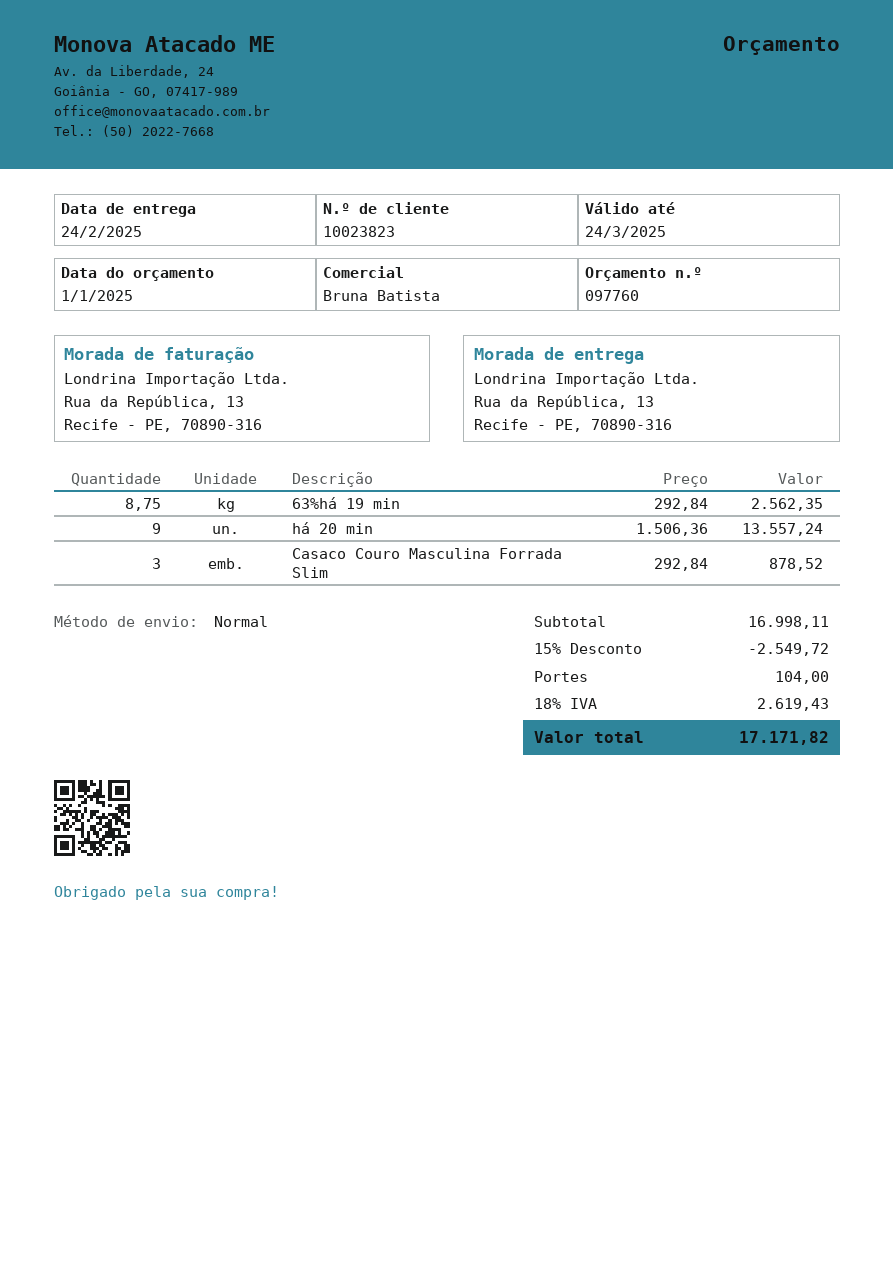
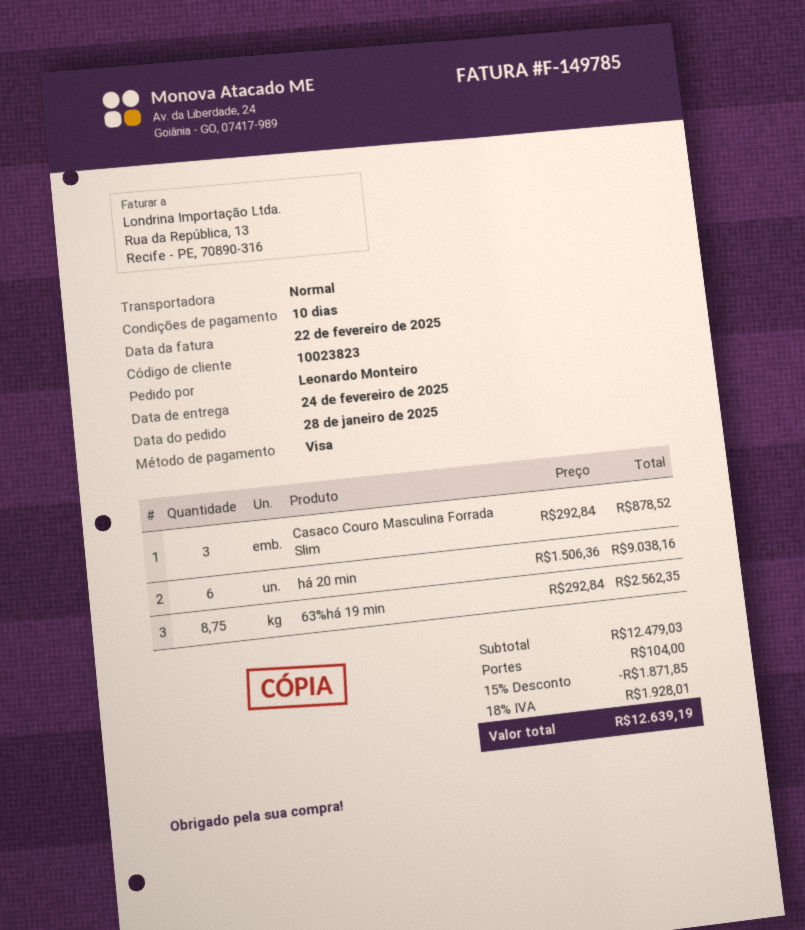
há 20 min: 9 x 1506.36 = 13557.24 -> 6 x 1506.36 = 9038.16
subtotal: 16998.11 -> 12479.03
discount: 15% = 2549.72 -> 15% = 1871.85
tax: 18% = 2619.43 -> 18% = 1928.01
total: 17171.82 -> 12639.19

